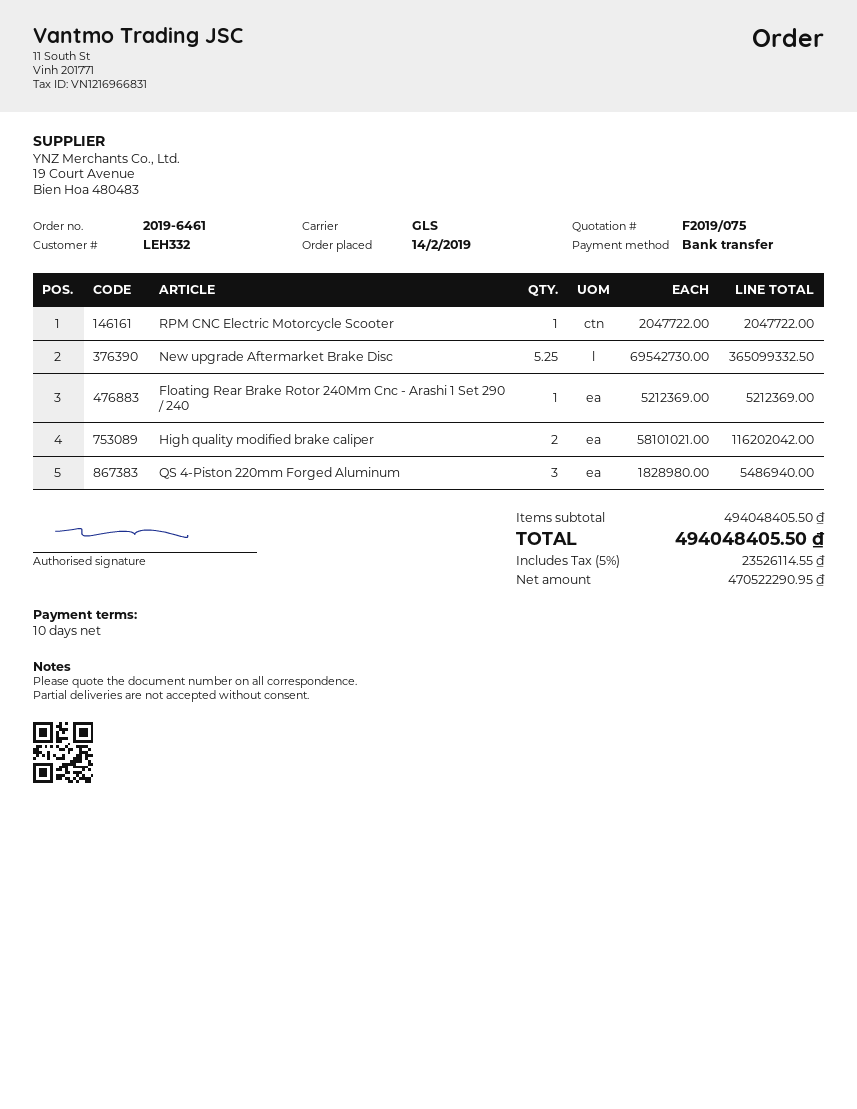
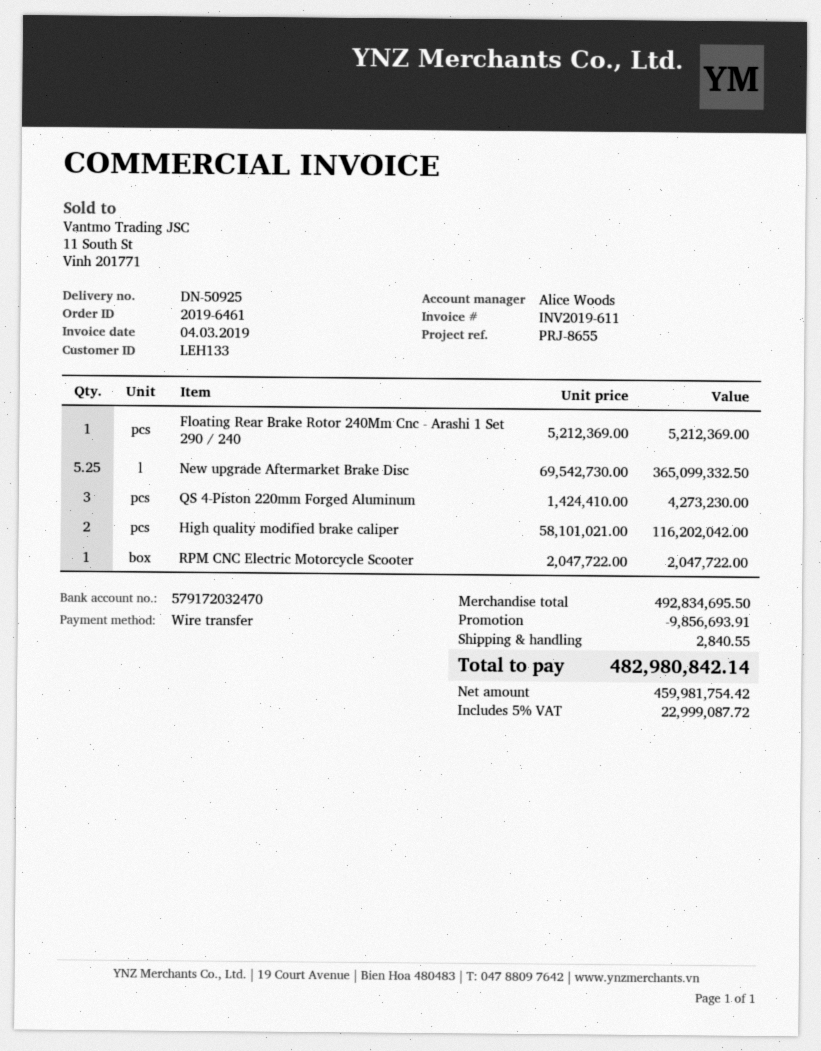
customer number: LEH332 -> LEH133
QS 4-Piston 220mm Forged Aluminum: 3 x 1828980.00 = 5486940.00 -> 3 x 1424410.00 = 4273230.00
subtotal: 494048405.50 -> 492834695.50
discount: none -> 9856693.91
shipping: none -> 2840.55
net: 470522290.95 -> 459981754.42
tax: 5% = 23526114.55 -> 5% = 22999087.72
total: 494048405.50 -> 482980842.14

